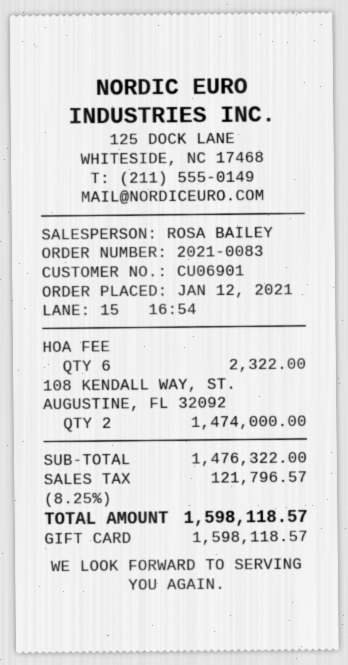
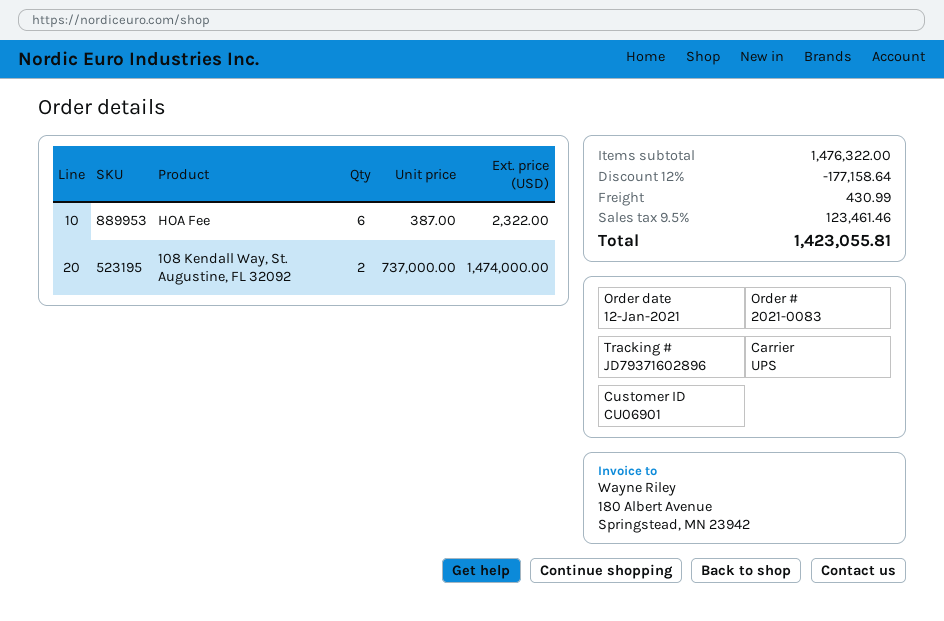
discount: none -> 12% = 177158.64
shipping: none -> 430.99
tax: 8.25% = 121796.57 -> 9.5% = 123461.46
total: 1598118.57 -> 1423055.81

